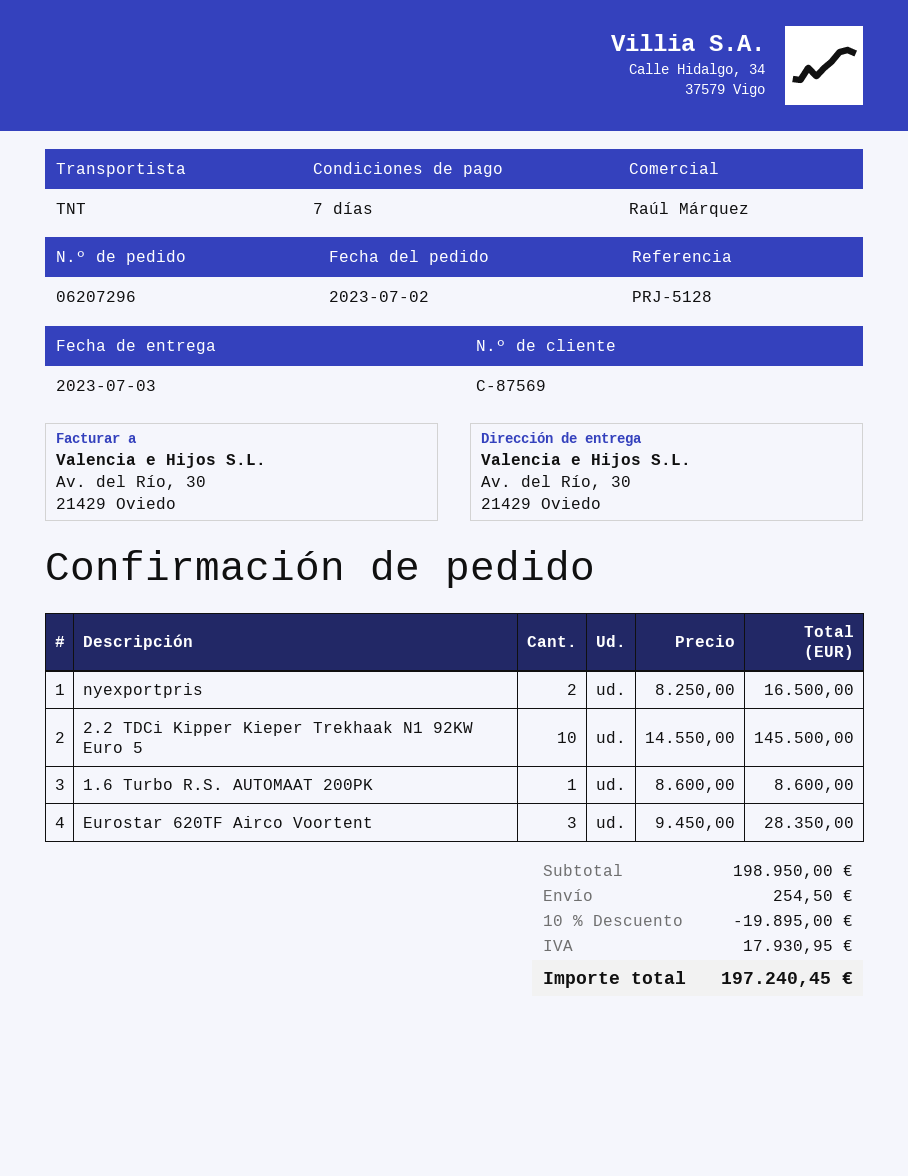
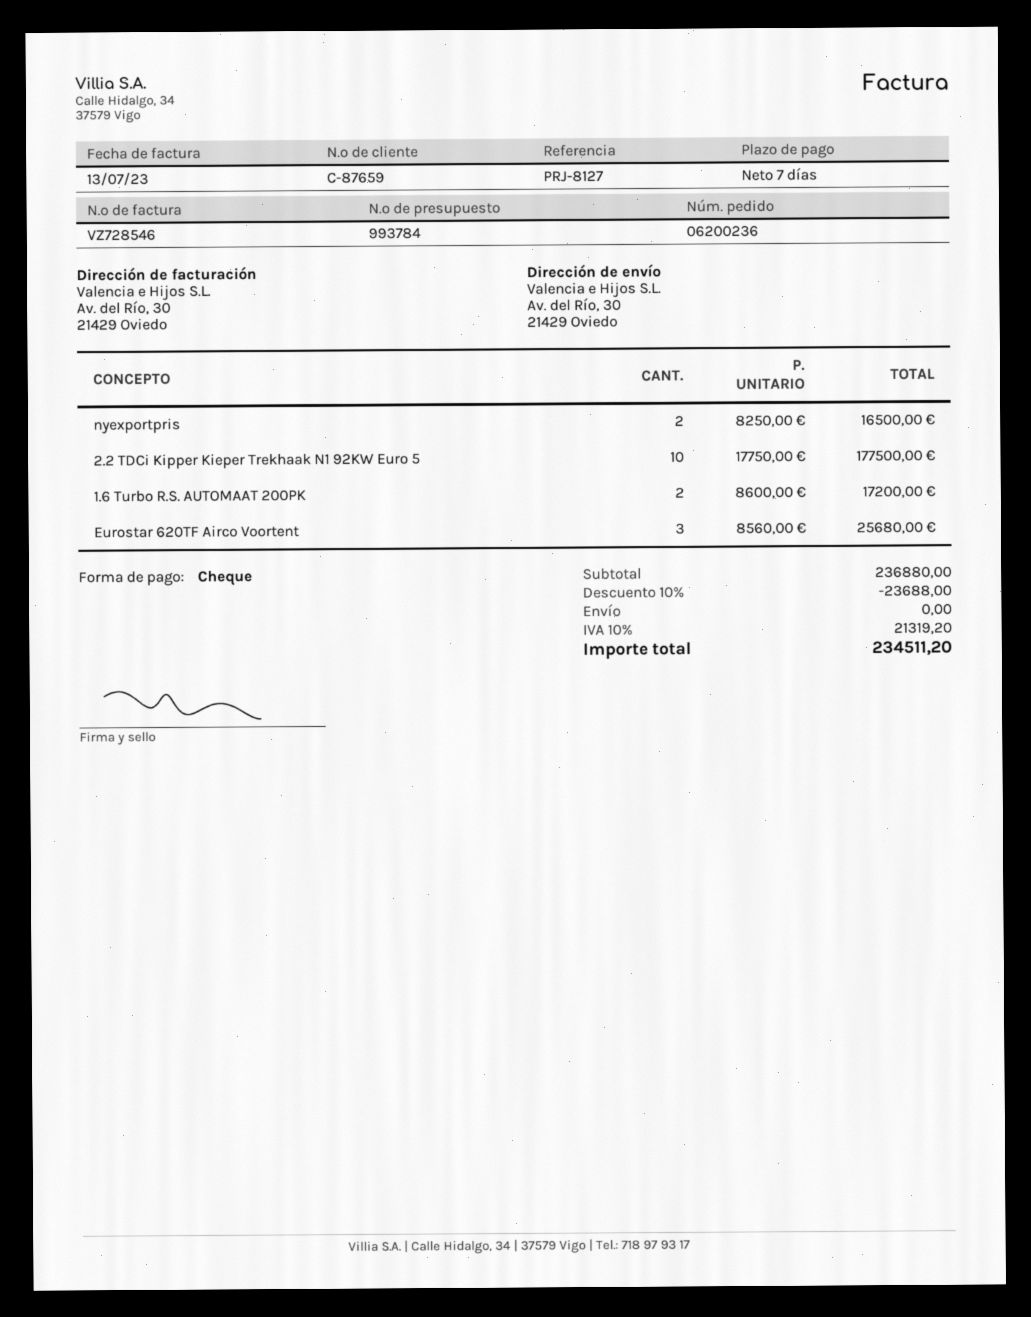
order number: 06207296 -> 06200236
customer number: C-87569 -> C-87659
reference: PRJ-5128 -> PRJ-8127
2.2 TDCi Kipper Kieper Trekhaak N1 92KW Euro 5: 10 x 14550.00 = 145500.00 -> 10 x 17750.00 = 177500.00
1.6 Turbo R.S. AUTOMAAT 200PK: 1 x 8600.00 = 8600.00 -> 2 x 8600.00 = 17200.00
Eurostar 620TF Airco Voortent: 3 x 9450.00 = 28350.00 -> 3 x 8560.00 = 25680.00
subtotal: 198950.00 -> 236880.00
discount: 10% = 19895.00 -> 10% = 23688.00
shipping: 254.50 -> 0.00
tax: 17930.95 -> 21319.20
total: 197240.45 -> 234511.20

